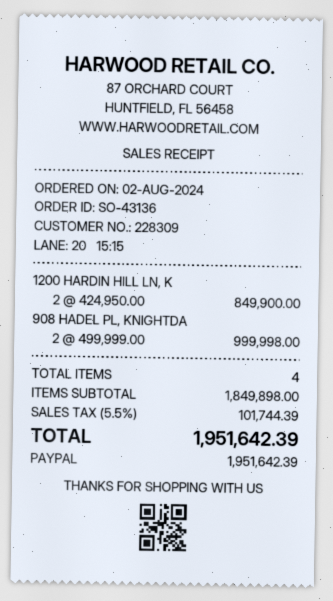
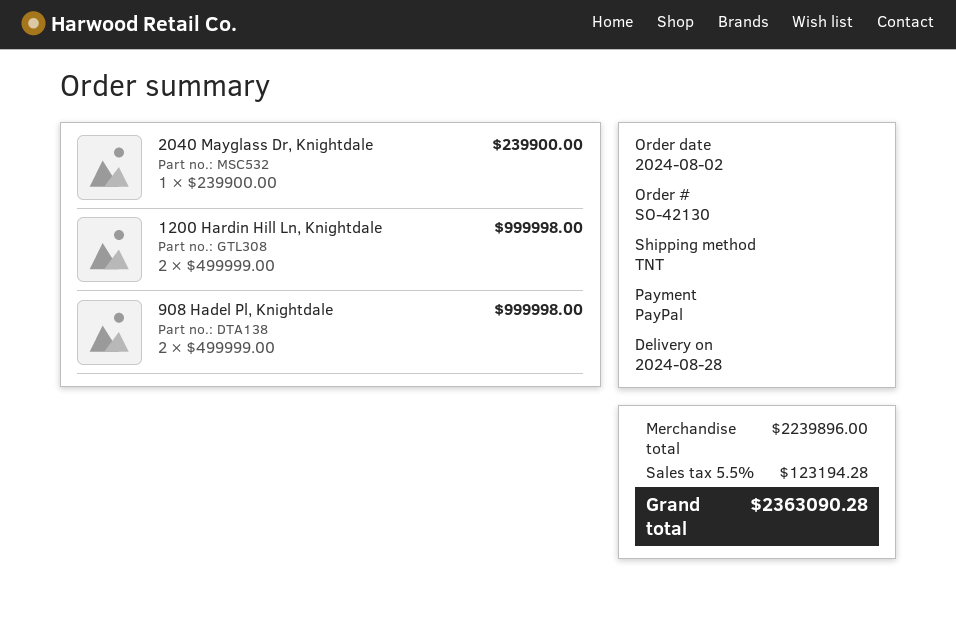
order number: SO-43136 -> SO-42130
1200 HARDIN HILL LN, K: 2 x 424950.00 = 849900.00 -> 2 x 499999.00 = 999998.00
2040 Mayglass Dr, Knightdale: none -> 1 x 239900.00 = 239900.00
subtotal: 1849898.00 -> 2239896.00
tax: 5.5% = 101744.39 -> 5.5% = 123194.28
total: 1951642.39 -> 2363090.28

